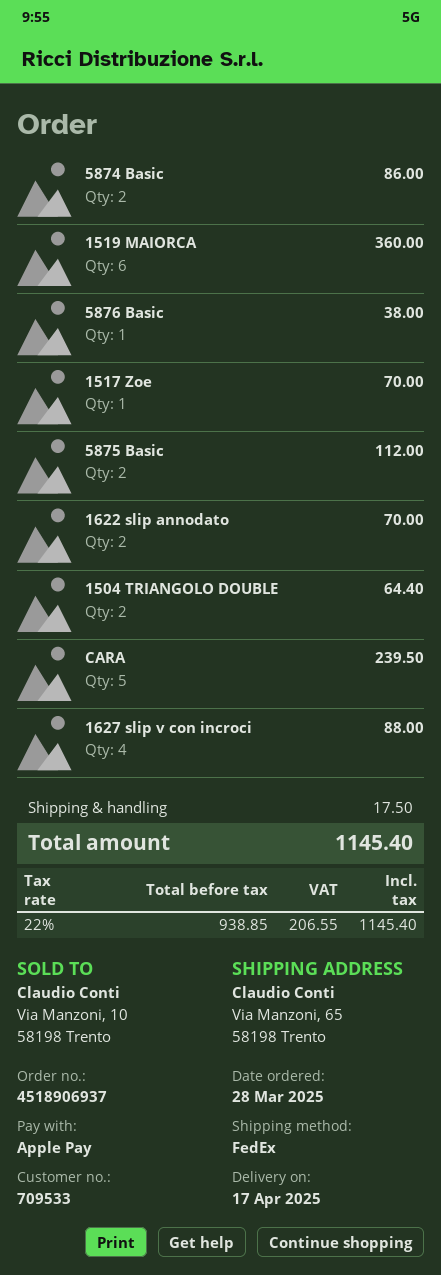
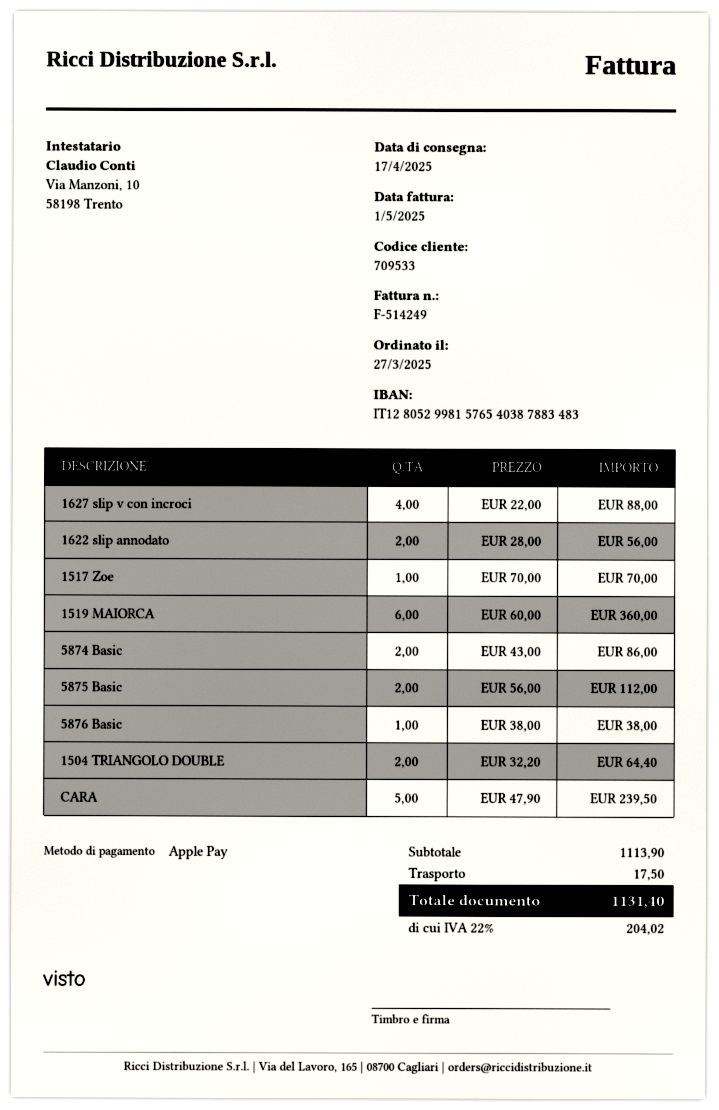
order date: 2025-03-28 -> 2025-03-27
1622 slip annodato: 2 for 70.00 -> 2 for 56.00
tax: 22% = 206.55 -> 22% = 204.02
total: 1145.40 -> 1131.40

